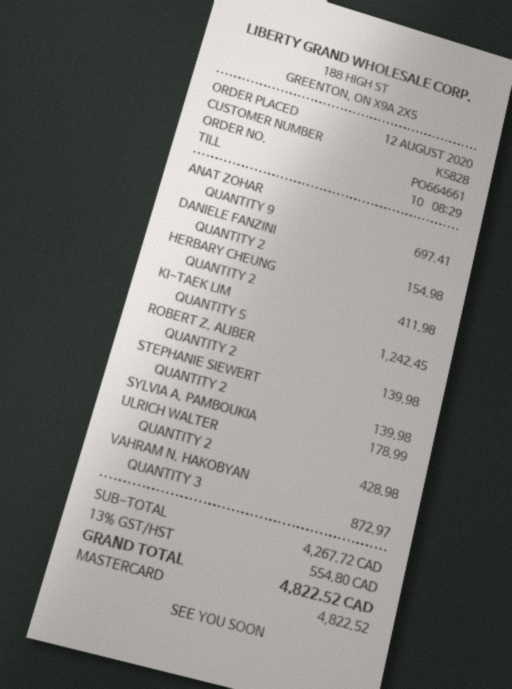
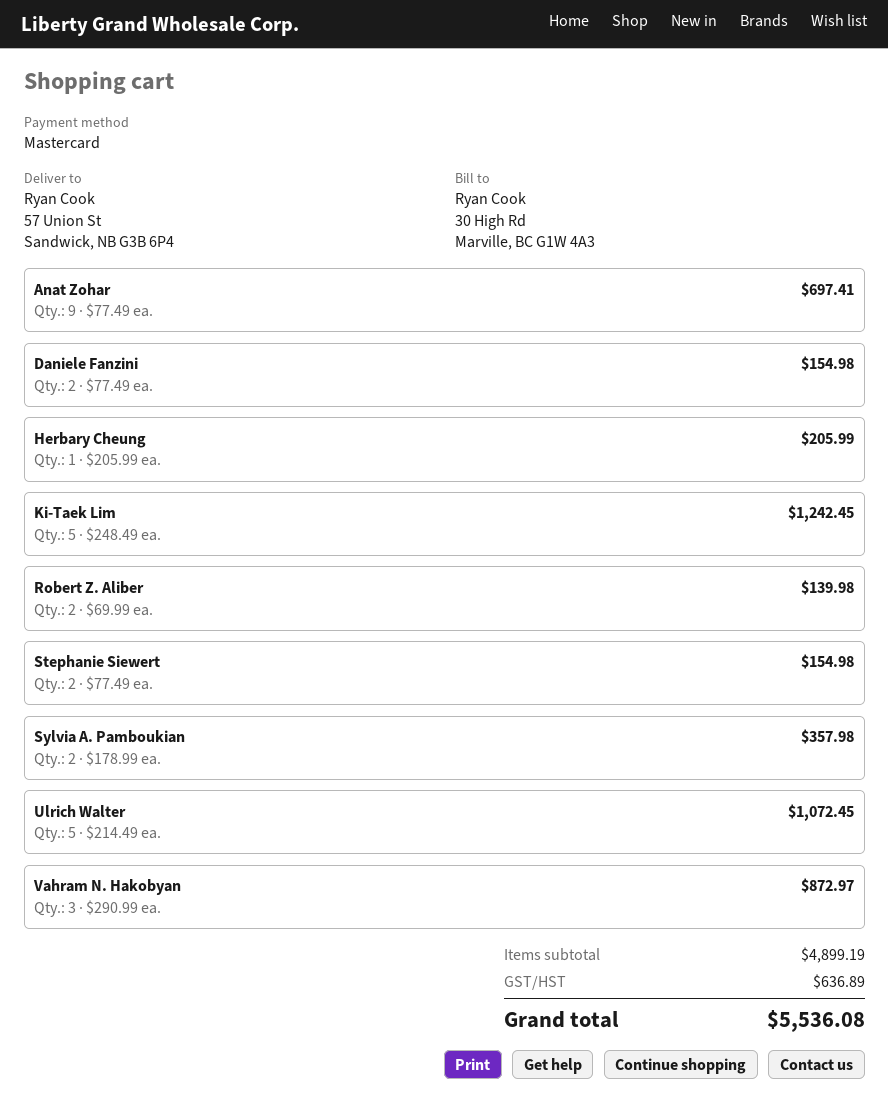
HERBARY CHEUNG: 2 for 411.98 -> 1 for 205.99
STEPHANIE SIEWERT: 2 for 139.98 -> 2 for 154.98
SYLVIA A. PAMBOUKIA: 1 for 178.99 -> 2 for 357.98
ULRICH WALTER: 2 for 428.98 -> 5 for 1072.45
subtotal: 4267.72 -> 4899.19
tax: 554.80 -> 636.89
total: 4822.52 -> 5536.08

